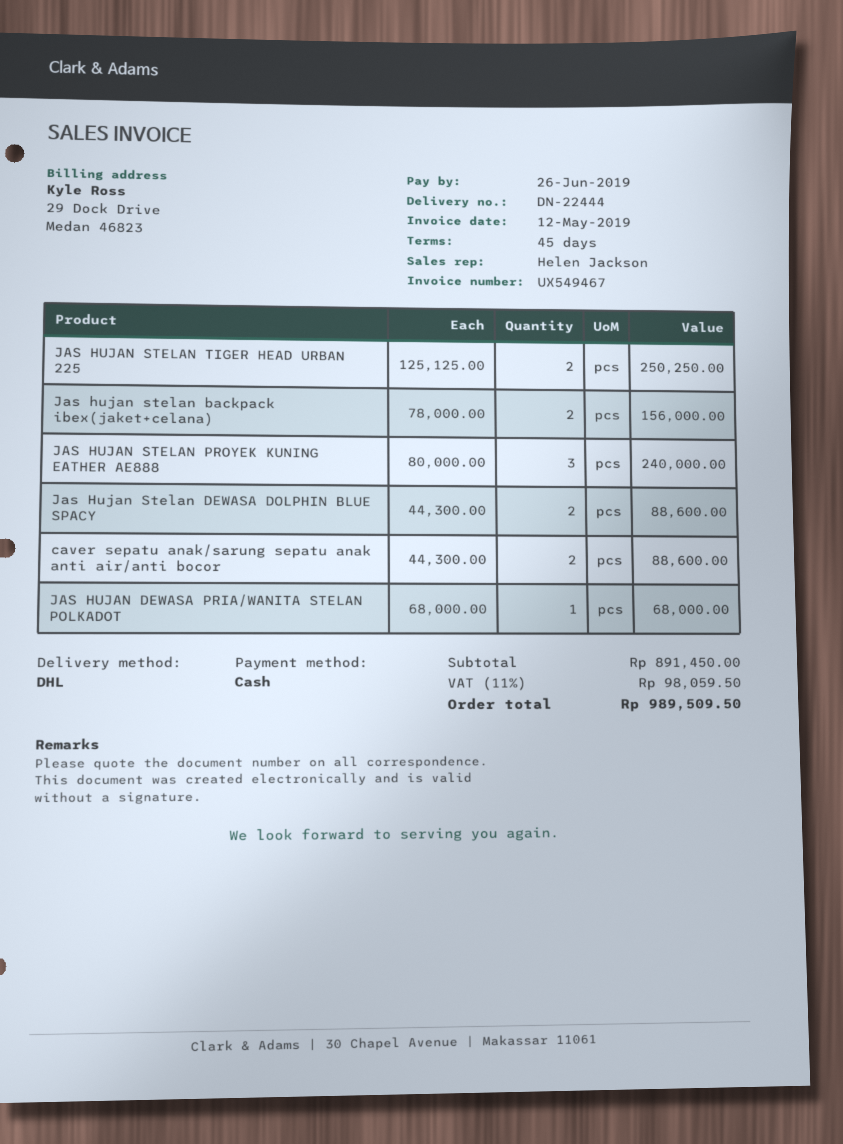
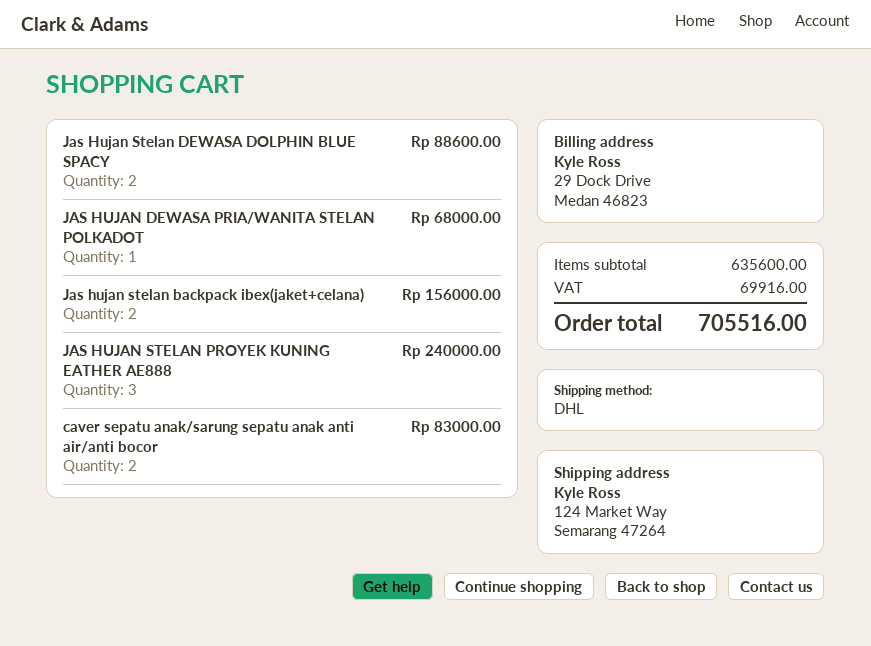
JAS HUJAN STELAN TIGER HEAD URBAN 225: 2 for 250250.00 -> none
caver sepatu anak/sarung sepatu anak anti air/anti bocor: 2 for 88600.00 -> 2 for 83000.00
subtotal: 891450.00 -> 635600.00
tax: 98059.50 -> 69916.00
total: 989509.50 -> 705516.00

